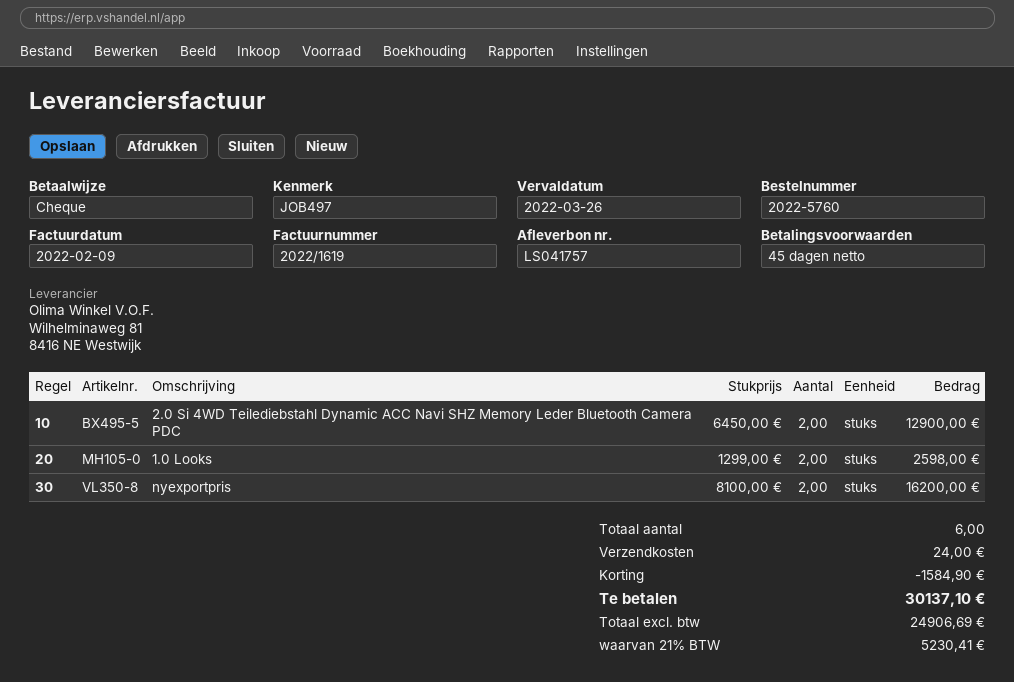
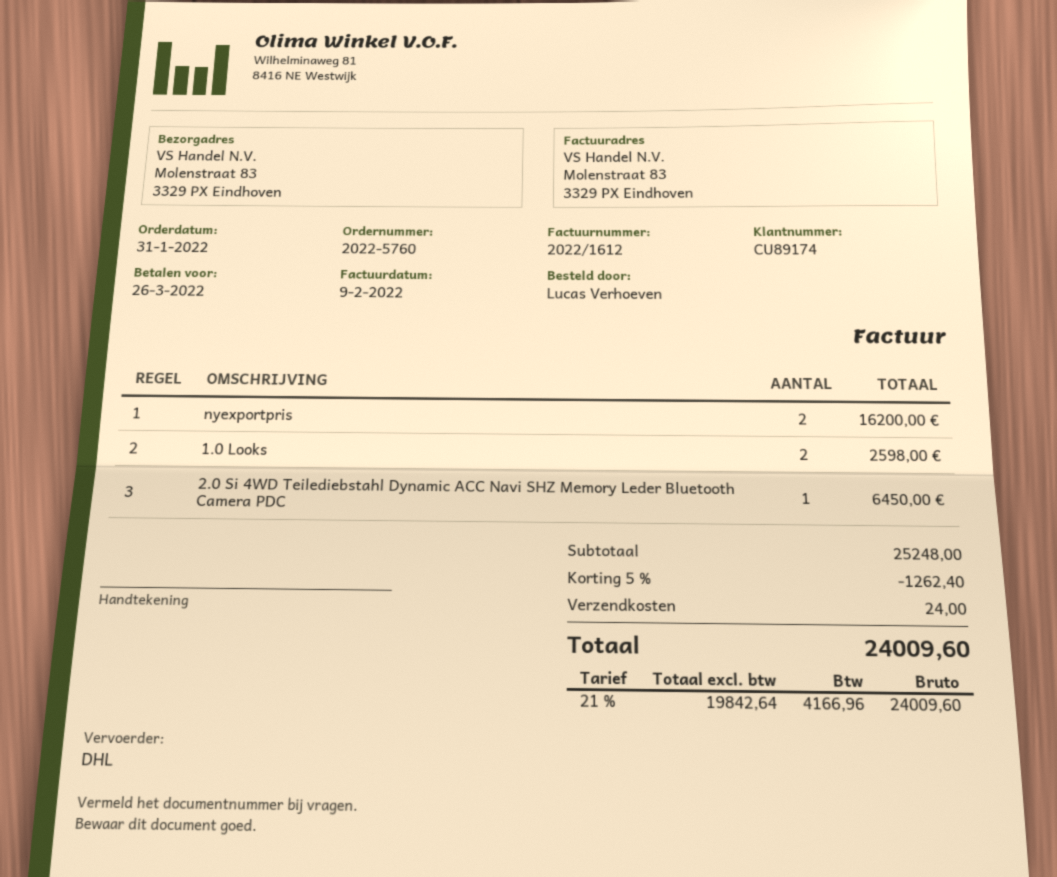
invoice number: 2022/1619 -> 2022/1612
2.0 Si 4WD Teilediebstahl Dynamic ACC Navi SHZ Memory Leder Bluetooth Camera PDC: 2 for 12900.00 -> 1 for 6450.00
discount: 1584.90 -> 1262.40
net: 24906.69 -> 19842.64
tax: 21% = 5230.41 -> 21% = 4166.96
total: 30137.10 -> 24009.60

